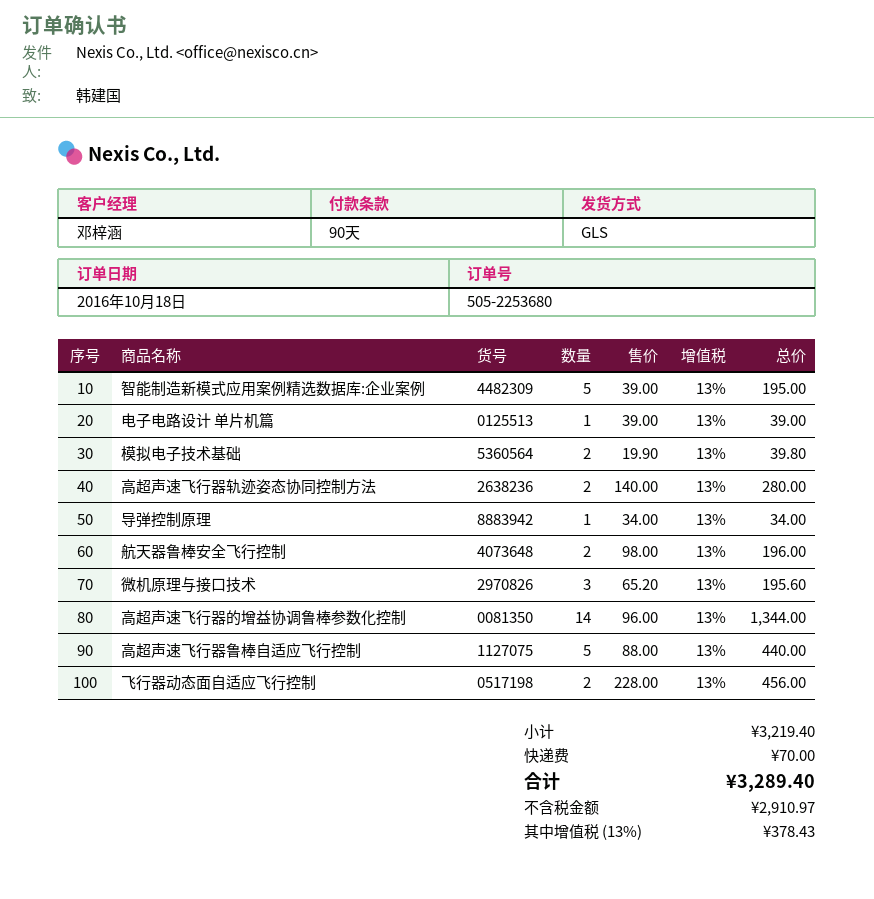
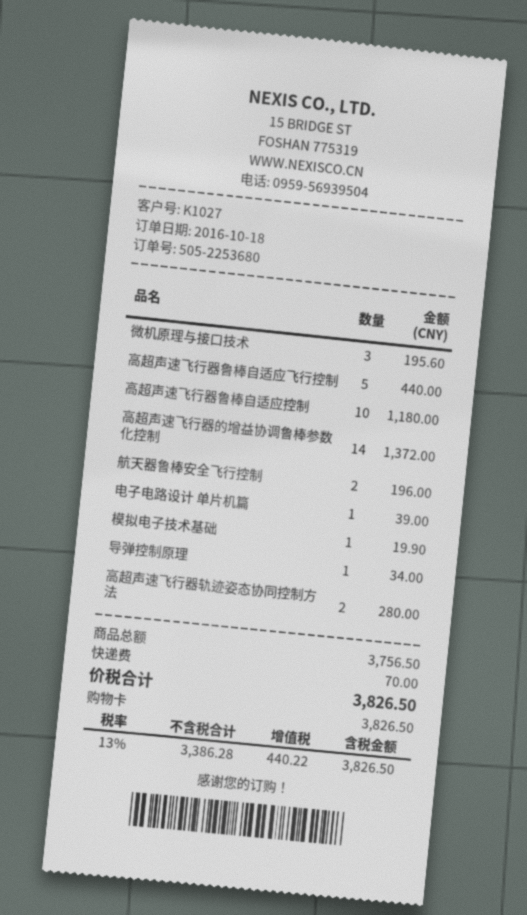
智能制造新模式应用案例精选数据库:企业案例: 5 for 195.00 -> none
模拟电子技术基础: 2 for 39.80 -> 1 for 19.90
高超声速飞行器的增益协调鲁棒参数化控制: 14 for 1344.00 -> 14 for 1372.00
飞行器动态面自适应飞行控制: 2 for 456.00 -> none
高超声速飞行器鲁棒自适应控制: none -> 10 for 1180.00
subtotal: 3219.40 -> 3756.50
net: 2910.97 -> 3386.28
tax: 13% = 378.43 -> 13% = 440.22
total: 3289.40 -> 3826.50

